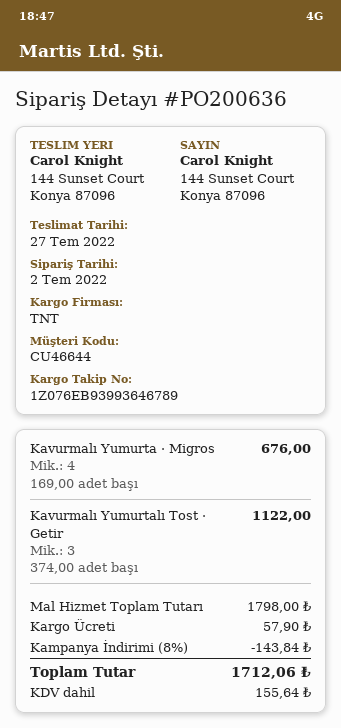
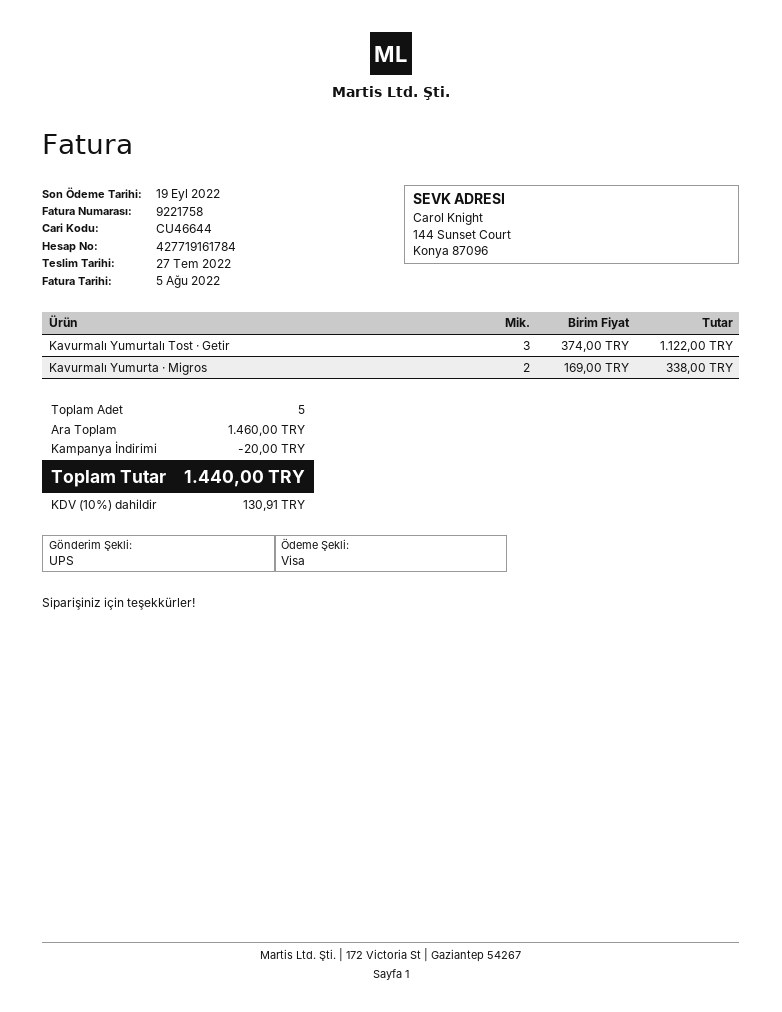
shipping method: TNT -> UPS
Kavurmalı Yumurta · Migros: 4 x 169.00 = 676.00 -> 2 x 169.00 = 338.00
subtotal: 1798.00 -> 1460.00
discount: 143.84 -> 20.00
shipping: 57.90 -> none
tax: 155.64 -> 130.91
total: 1712.06 -> 1440.00

